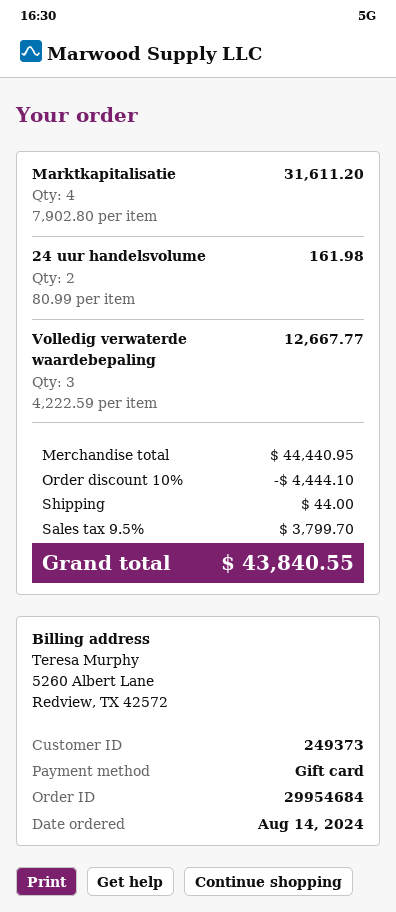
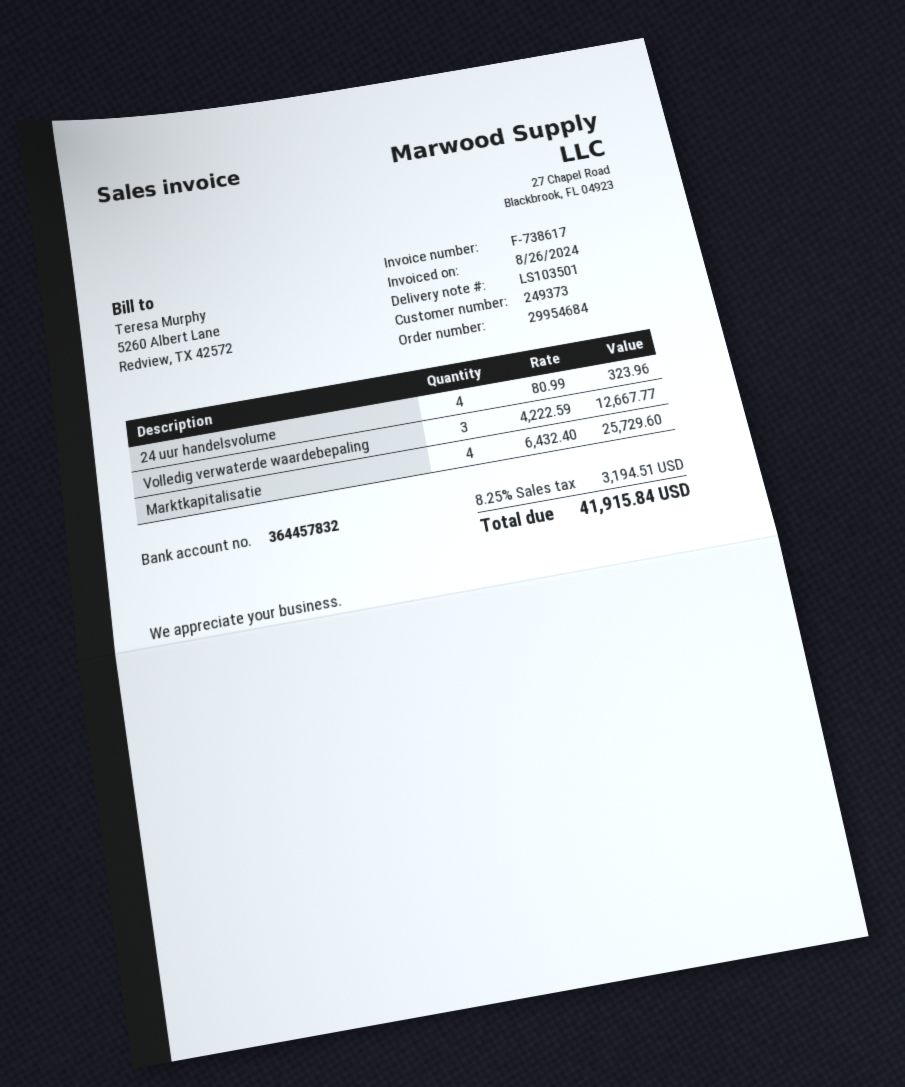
Marktkapitalisatie: 4 x 7902.80 = 31611.20 -> 4 x 6432.40 = 25729.60
24 uur handelsvolume: 2 x 80.99 = 161.98 -> 4 x 80.99 = 323.96
discount: 10% = 4444.10 -> none
shipping: 44.00 -> none
tax: 9.5% = 3799.70 -> 8.25% = 3194.51
total: 43840.55 -> 41915.84

